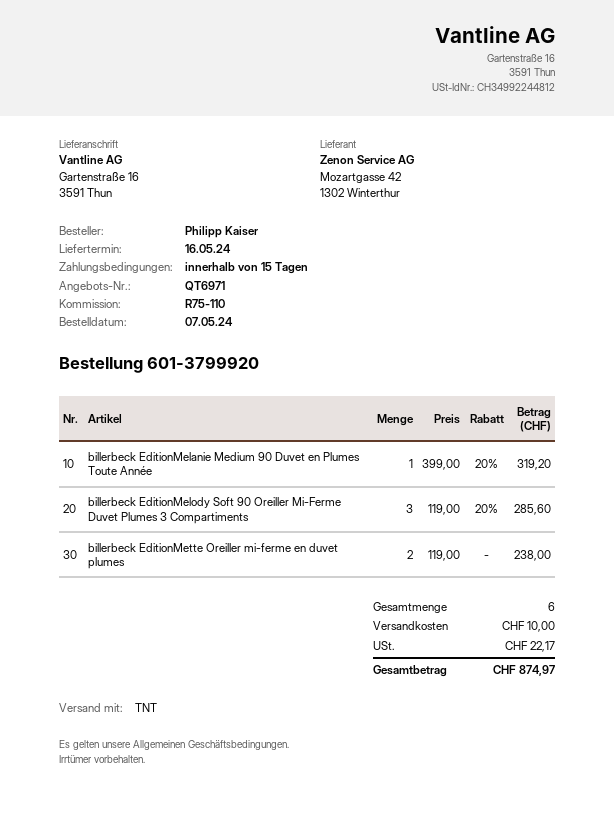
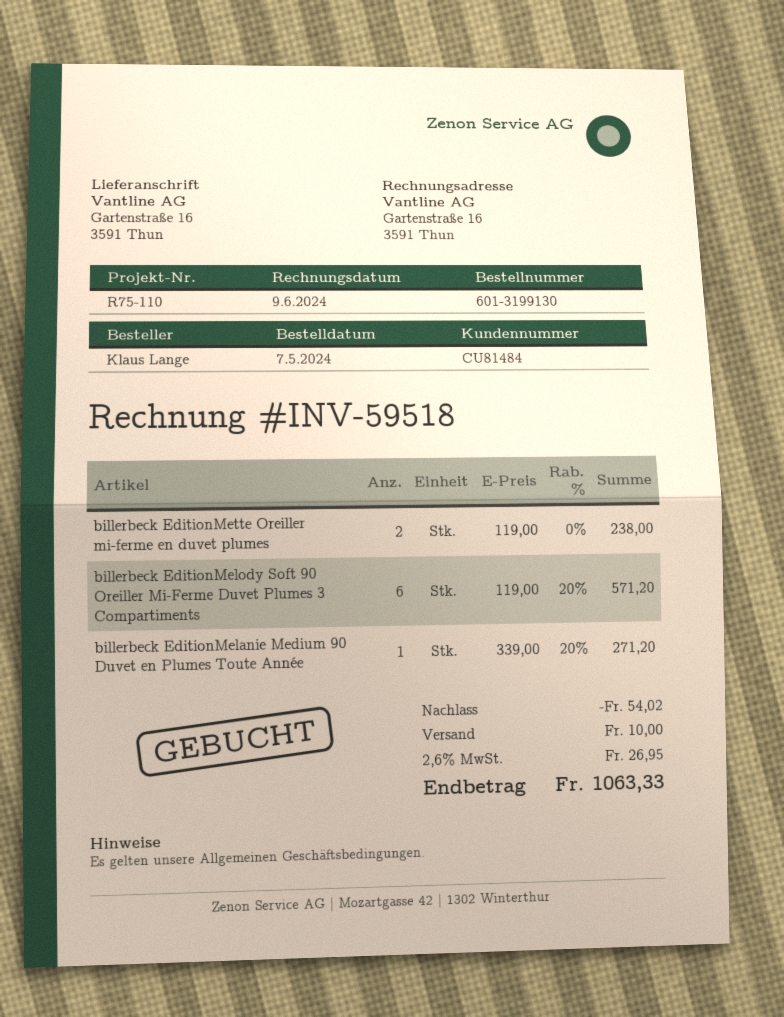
order number: 601-3799920 -> 601-3199130
ordered by: Philipp Kaiser -> Klaus Lange
billerbeck EditionMelanie Medium 90 Duvet en Plumes Toute Année: 1 x 399.00 - 20% = 319.20 -> 1 x 339.00 - 20% = 271.20
billerbeck EditionMelody Soft 90 Oreiller Mi-Ferme Duvet Plumes 3 Compartiments: 3 x 119.00 - 20% = 285.60 -> 6 x 119.00 - 20% = 571.20
discount: none -> 54.02
tax: 22.17 -> 26.95
total: 874.97 -> 1063.33

